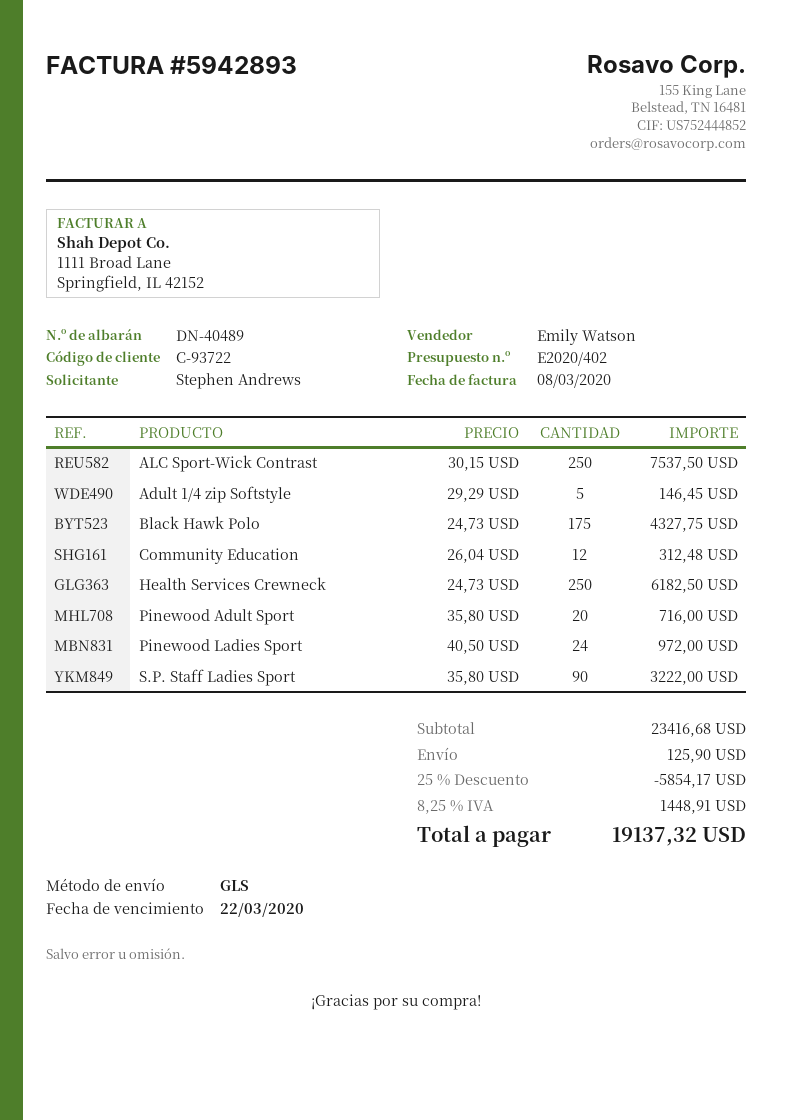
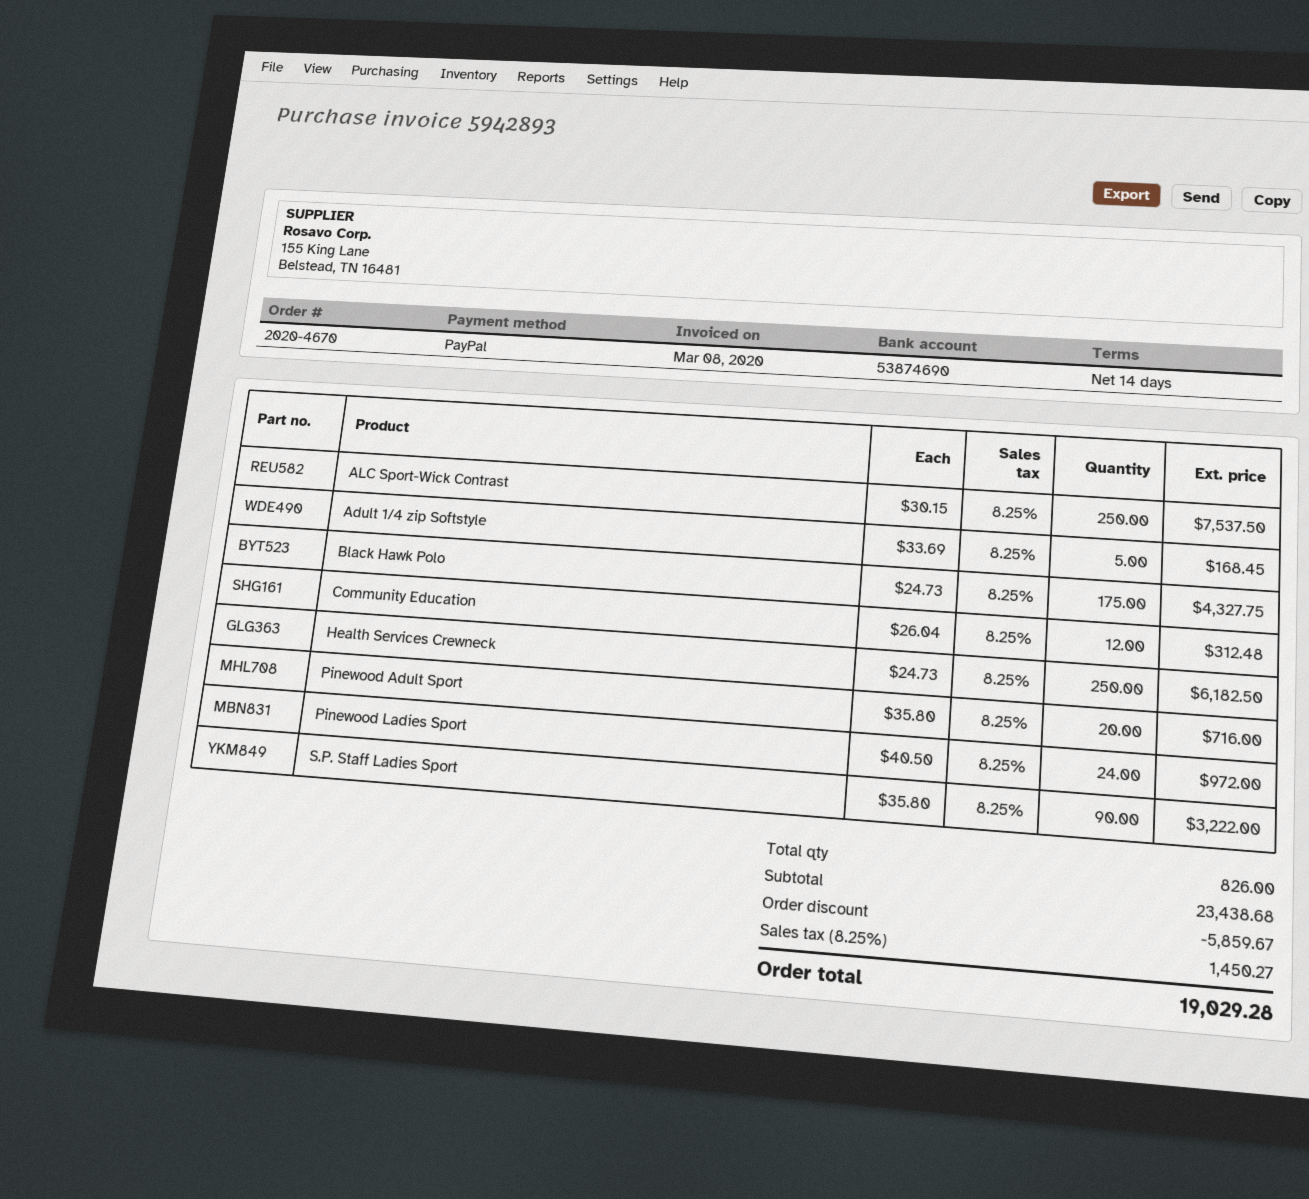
Adult 1/4 zip Softstyle: 5 x 29.29 = 146.45 -> 5 x 33.69 = 168.45
subtotal: 23416.68 -> 23438.68
discount: 5854.17 -> 5859.67
shipping: 125.90 -> none
tax: 8.25% = 1448.91 -> 8.25% = 1450.27
total: 19137.32 -> 19029.28

